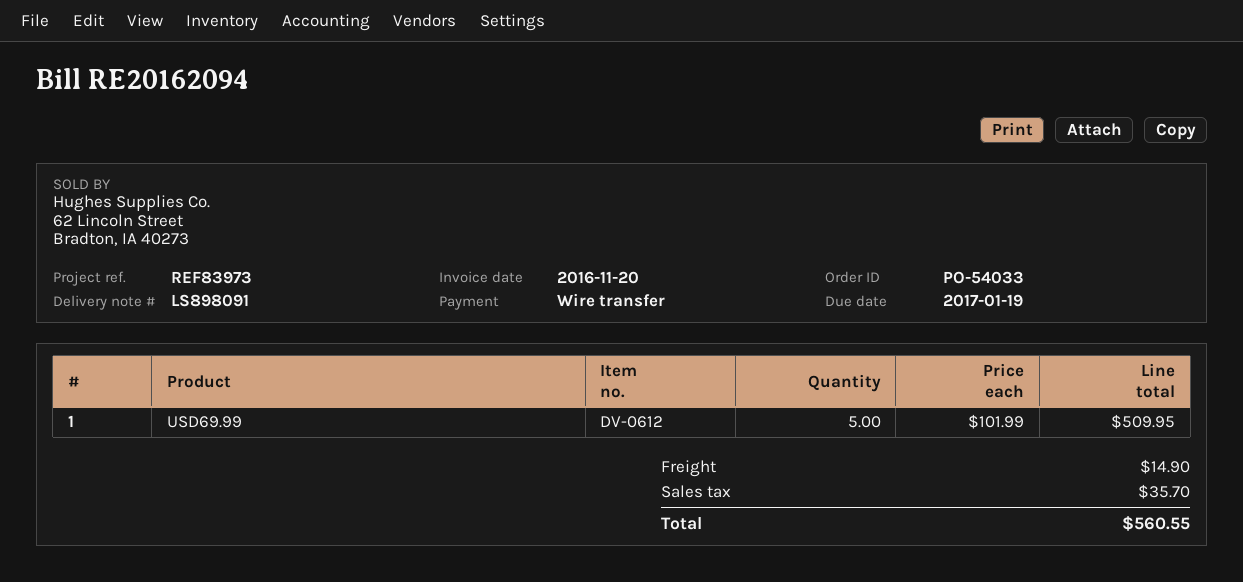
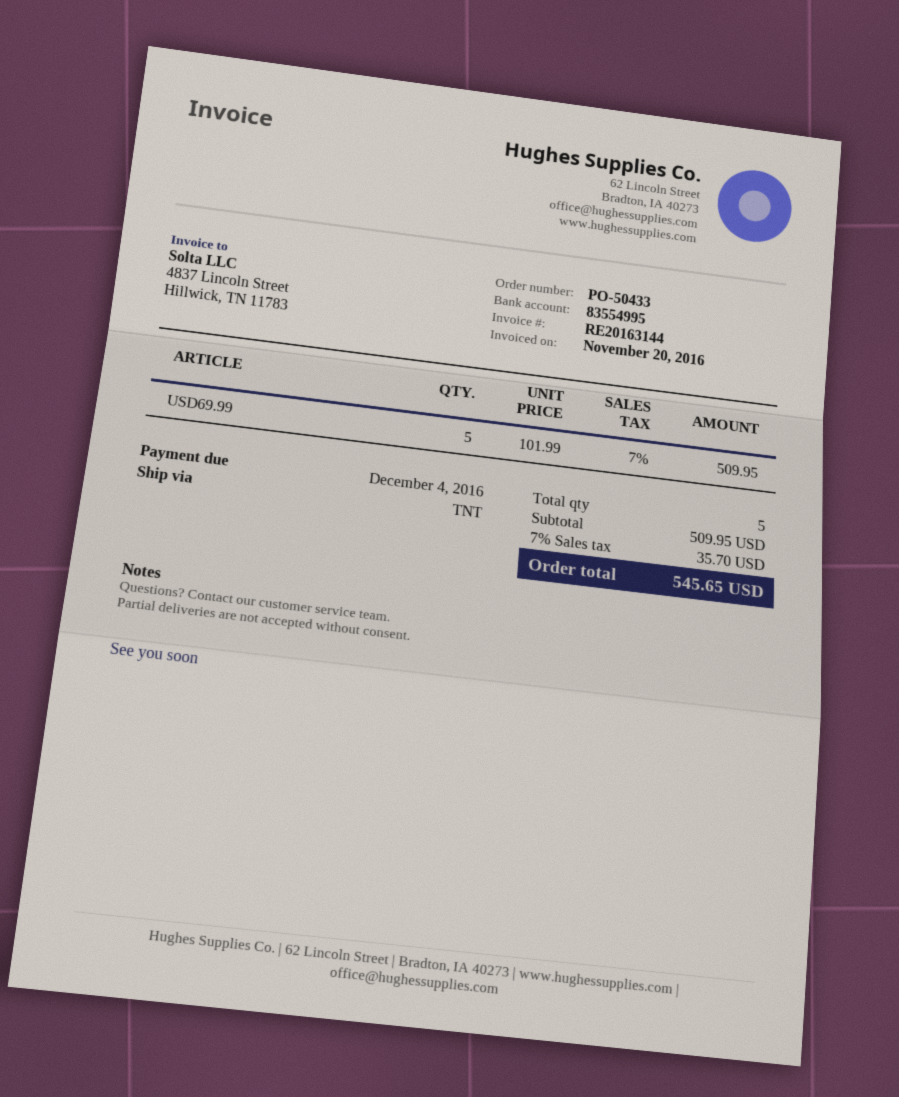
order number: PO-54033 -> PO-50433
invoice number: RE20162094 -> RE20163144
due date: 2017-01-19 -> 2016-12-04
shipping: 14.90 -> none
total: 560.55 -> 545.65

